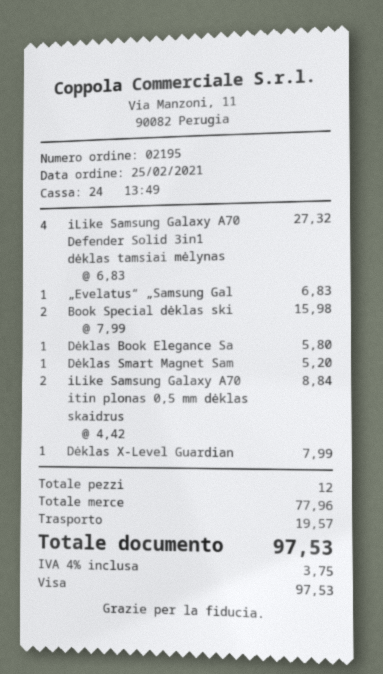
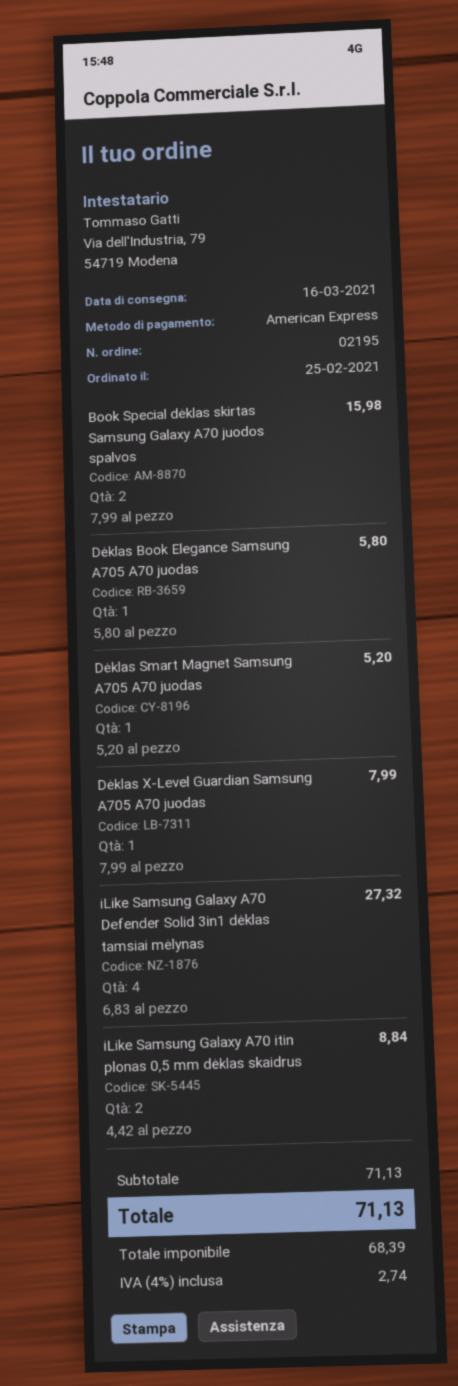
payment method: Visa -> American Express
„Evelatus“ „Samsung Gal: 1 x 6.83 = 6.83 -> none
subtotal: 77.96 -> 71.13
shipping: 19.57 -> none
tax: 4% = 3.75 -> 4% = 2.74
total: 97.53 -> 71.13

